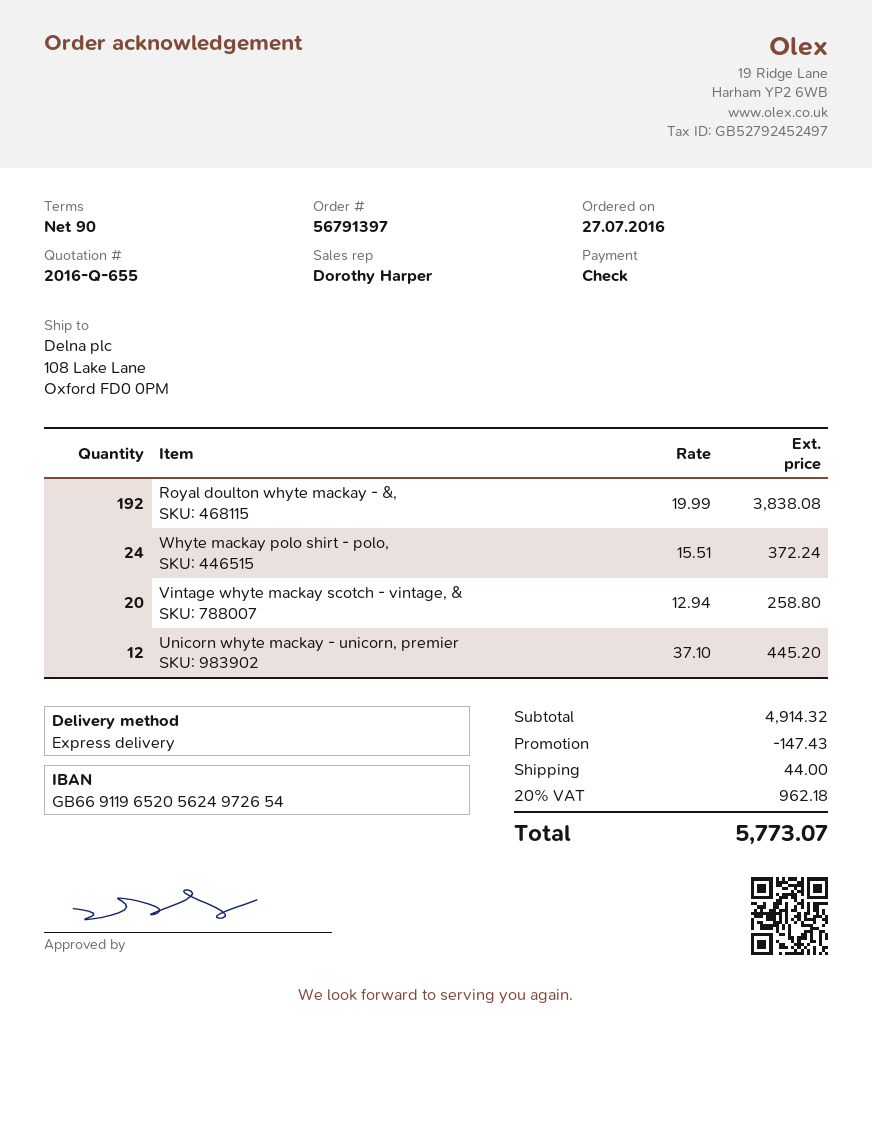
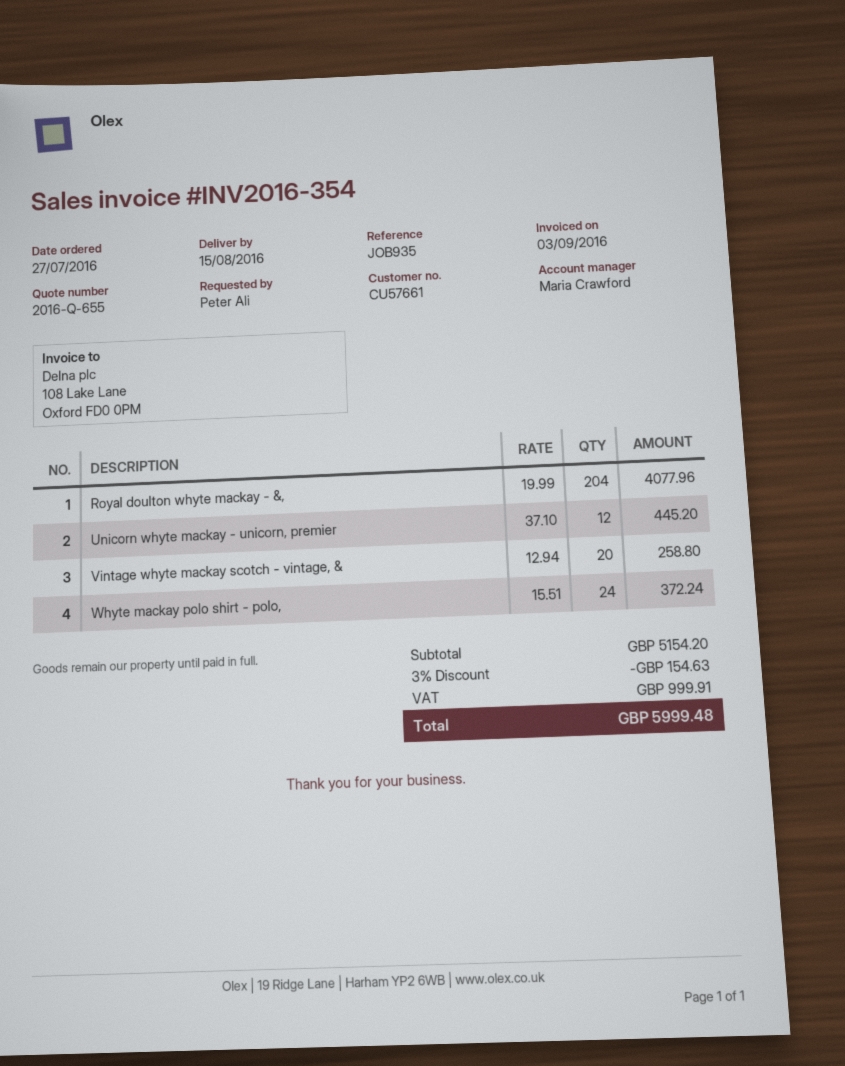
sales rep: Dorothy Harper -> Maria Crawford
Royal doulton whyte mackay - &,: 192 x 19.99 = 3838.08 -> 204 x 19.99 = 4077.96
subtotal: 4914.32 -> 5154.20
discount: 147.43 -> 154.63
shipping: 44.00 -> none
tax: 962.18 -> 999.91
total: 5773.07 -> 5999.48

